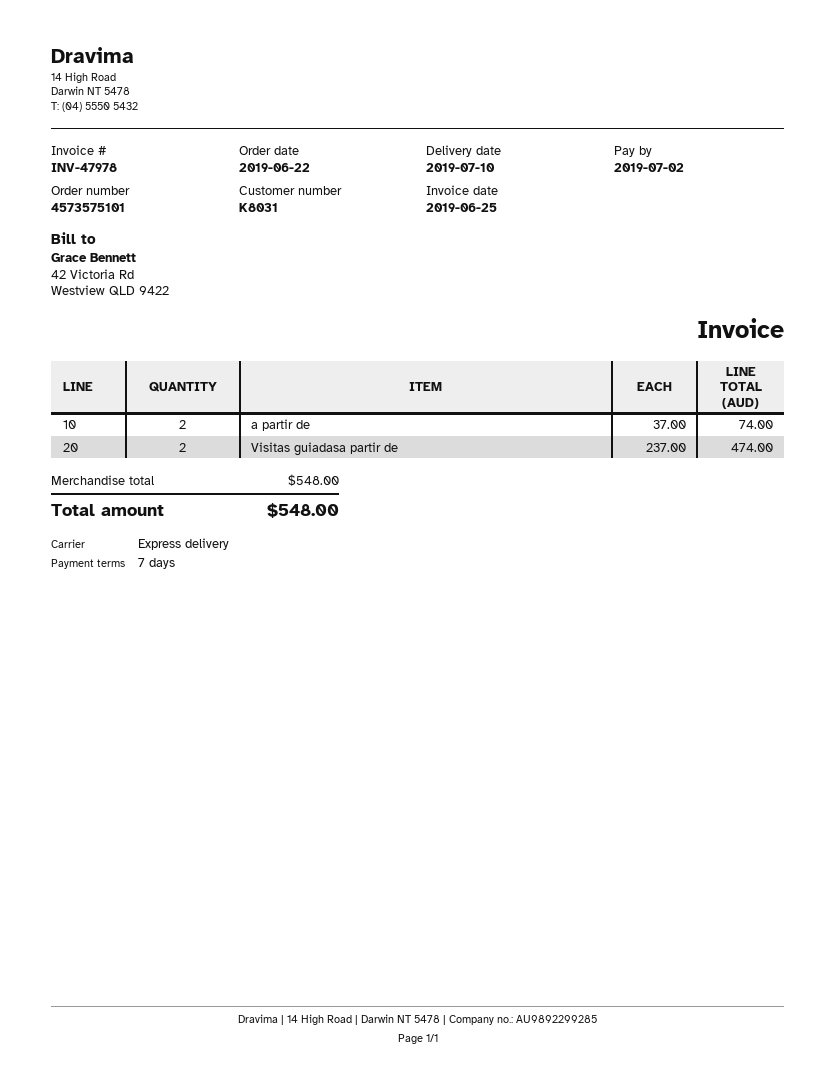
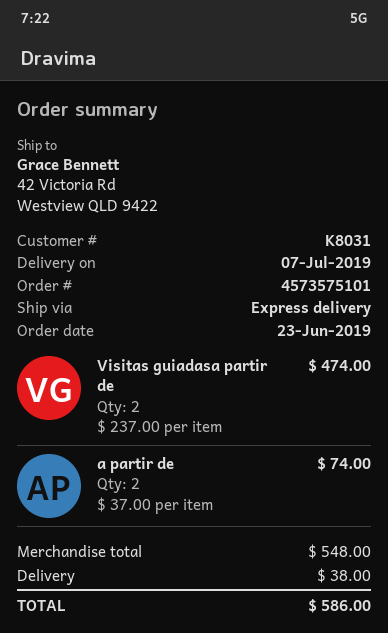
order date: 2019-06-22 -> 2019-06-23
delivery date: 2019-07-10 -> 2019-07-07
shipping: none -> 38.00
total: 548.00 -> 586.00

